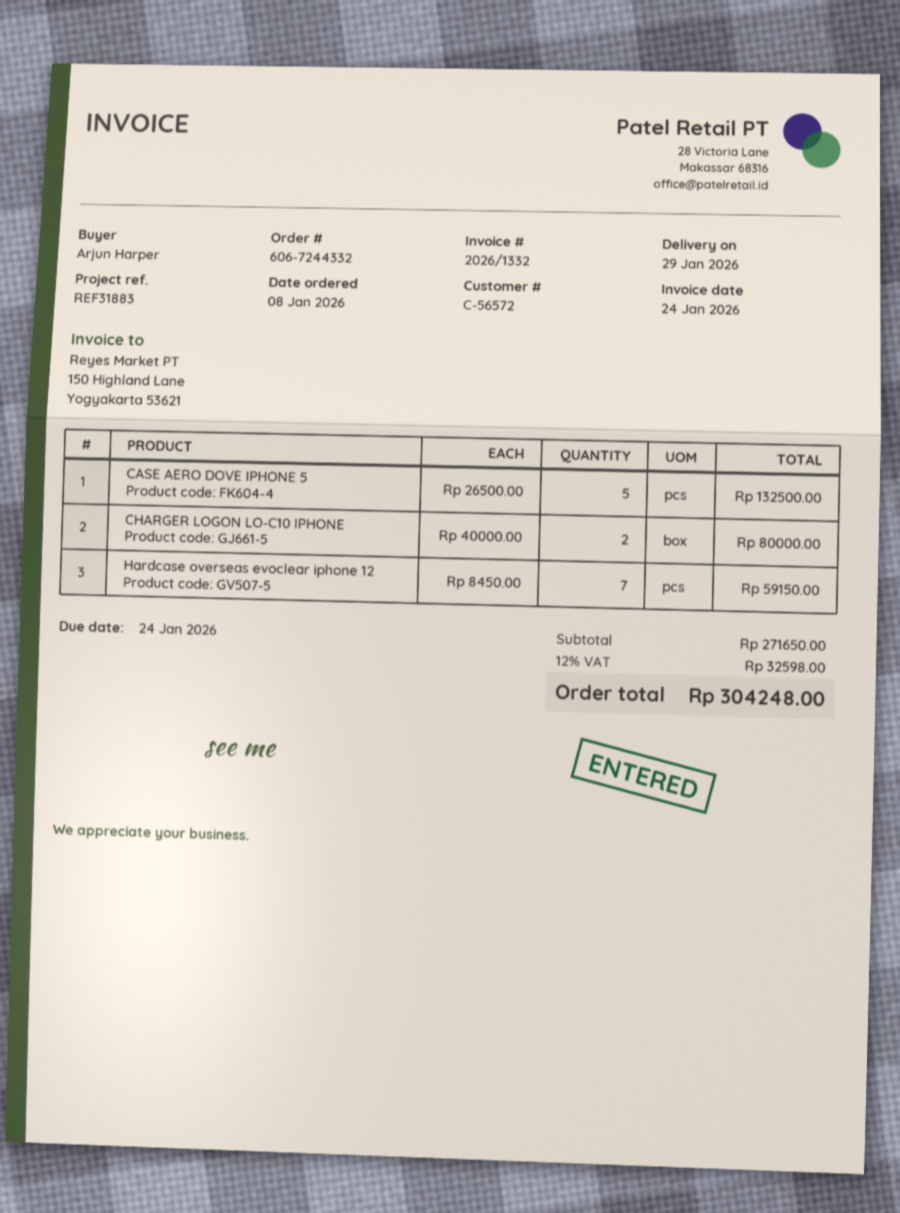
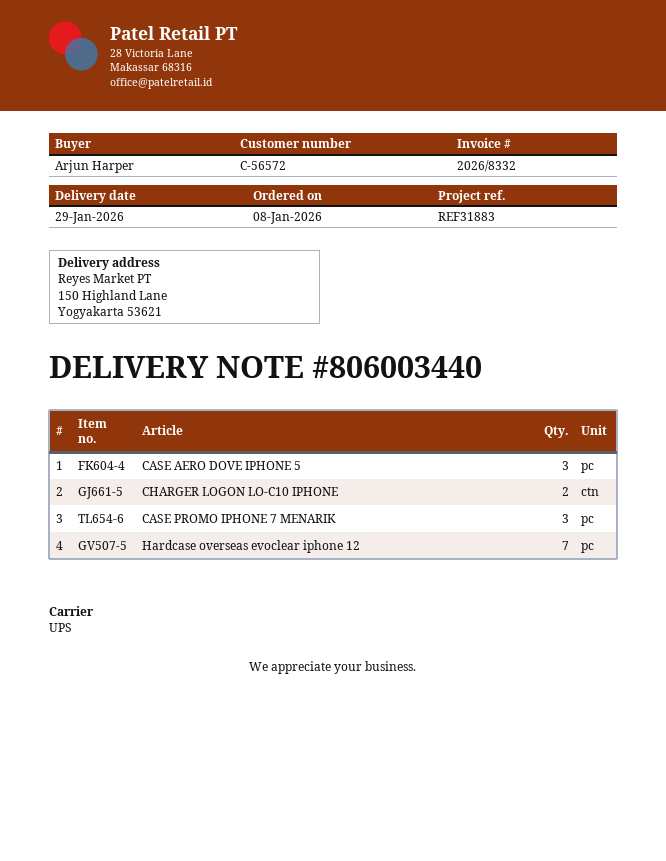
invoice number: 2026/1332 -> 2026/8332
CASE AERO DOVE IPHONE 5: 5 -> 3
CASE PROMO IPHONE 7 MENARIK: none -> 3

